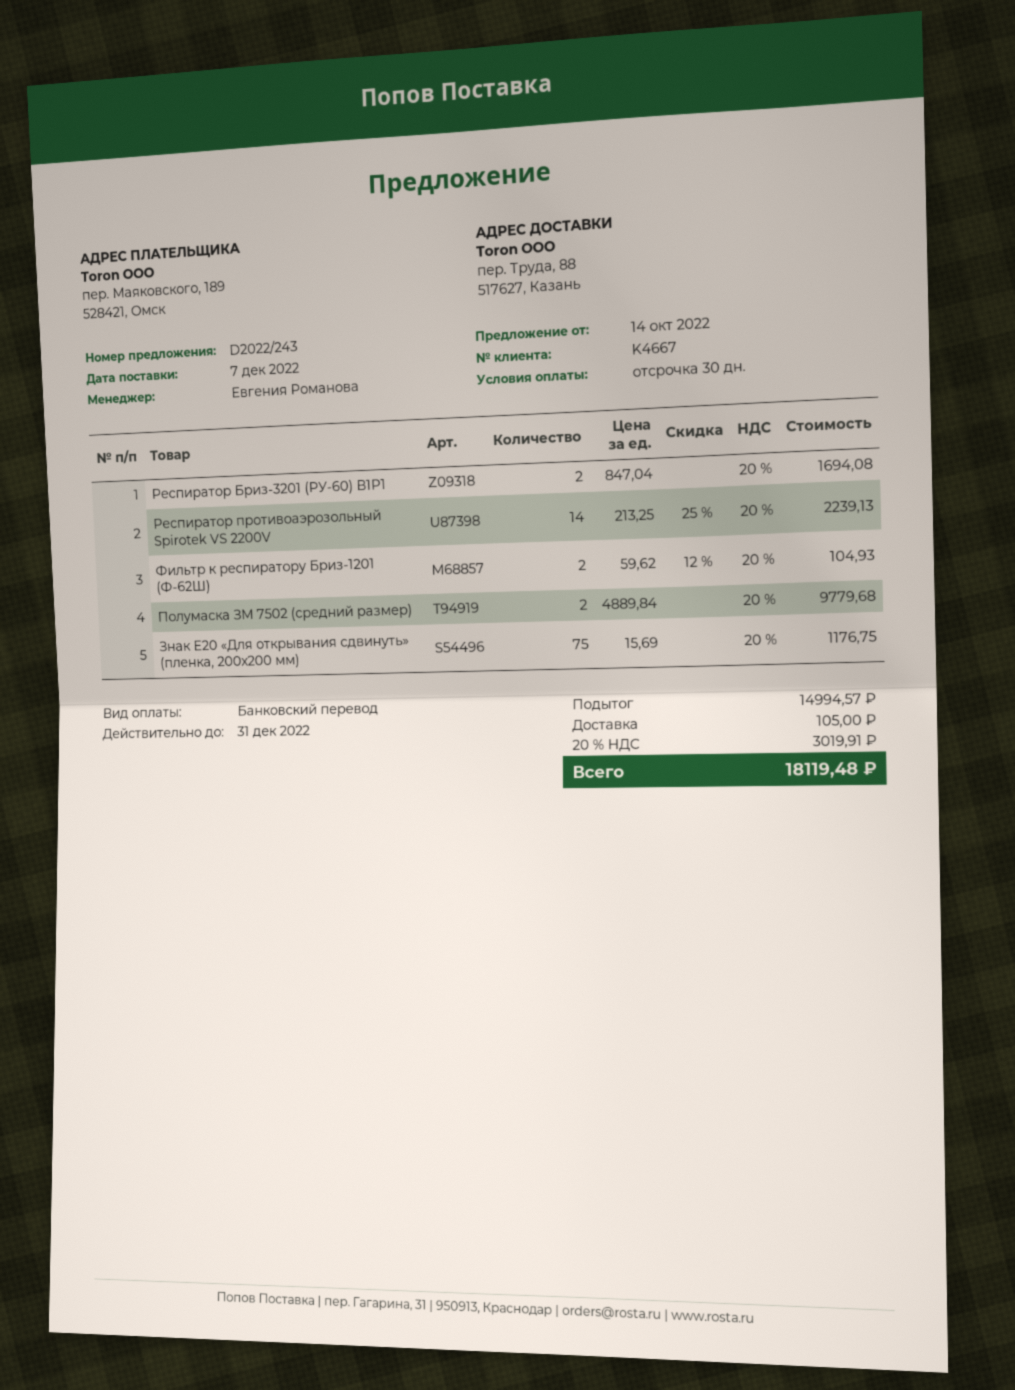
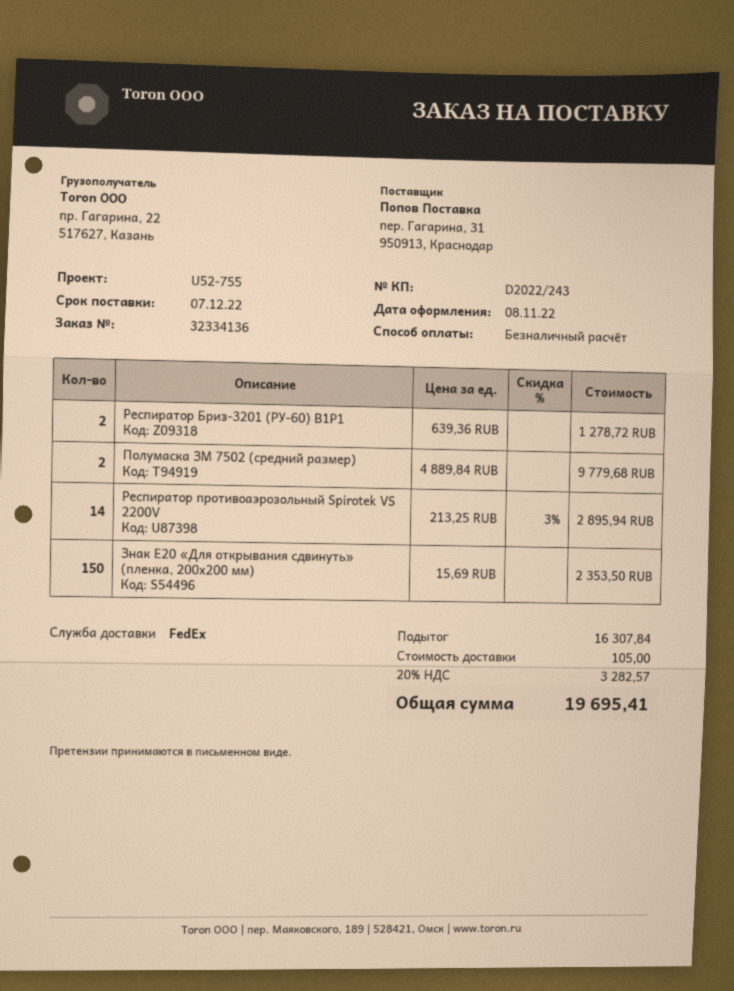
ship to: пер. Труда, 88, 517627, Казань -> пр. Гагарина, 22, 517627, Казань
Респиратор Бриз-3201 (РУ-60) В1Р1: 2 x 847.04 = 1694.08 -> 2 x 639.36 = 1278.72
Респиратор противоаэрозольный Spirotek VS 2200V: 14 x 213.25 - 25% = 2239.13 -> 14 x 213.25 - 3% = 2895.94
Фильтр к респиратору Бриз-1201 (Ф-62Ш): 2 x 59.62 - 12% = 104.93 -> none
Знак E20 «Для открывания сдвинуть» (пленка, 200х200 мм): 75 x 15.69 = 1176.75 -> 150 x 15.69 = 2353.50
subtotal: 14994.57 -> 16307.84
tax: 20% = 3019.91 -> 20% = 3282.57
total: 18119.48 -> 19695.41

